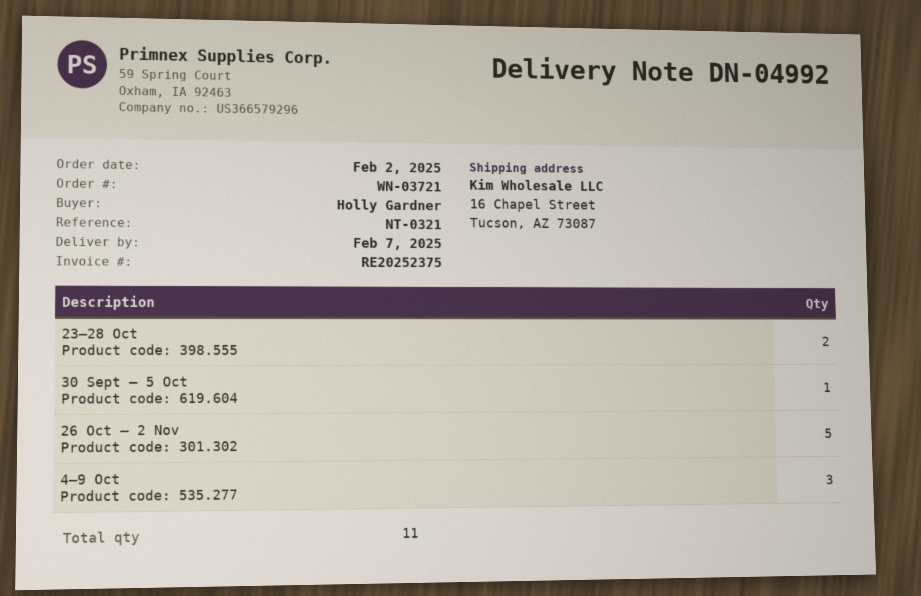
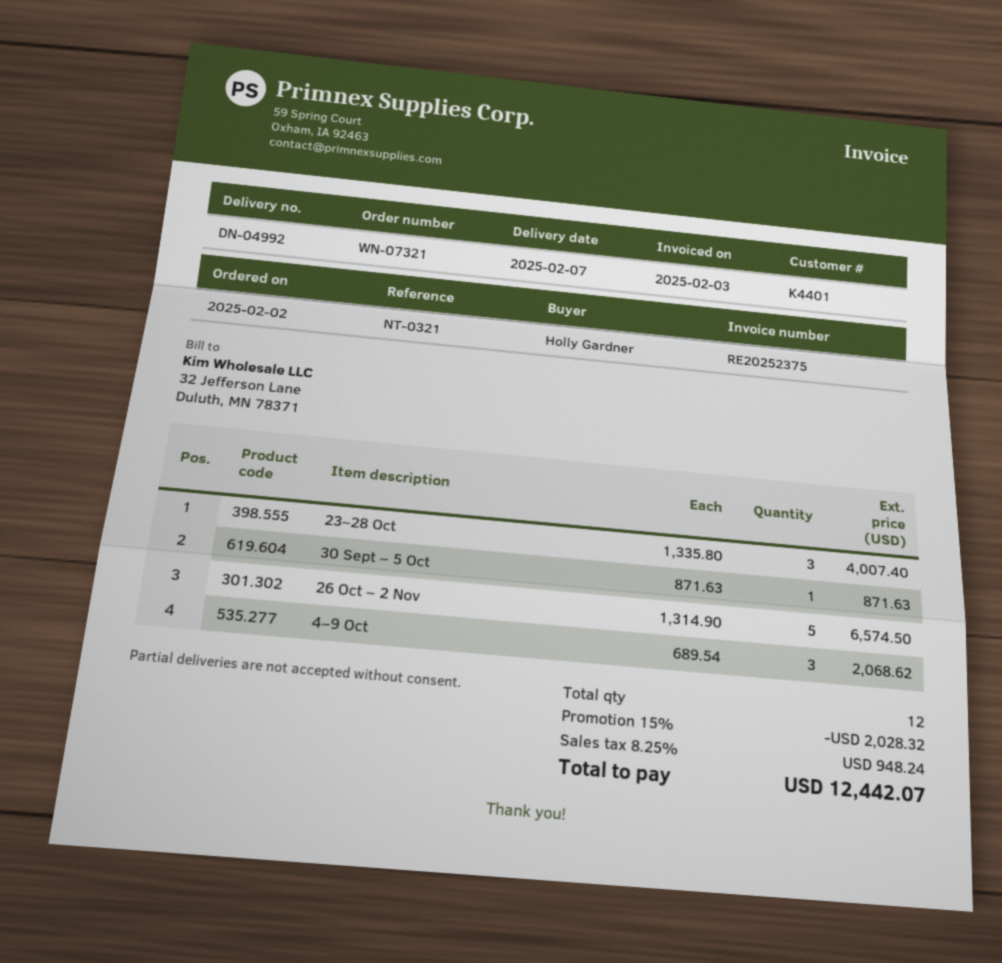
order number: WN-03721 -> WN-07321
23–28 Oct: 2 -> 3
total quantity: 11 -> 12

